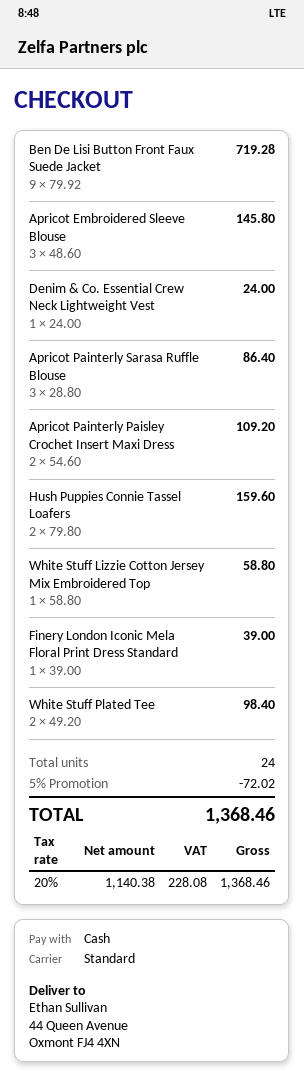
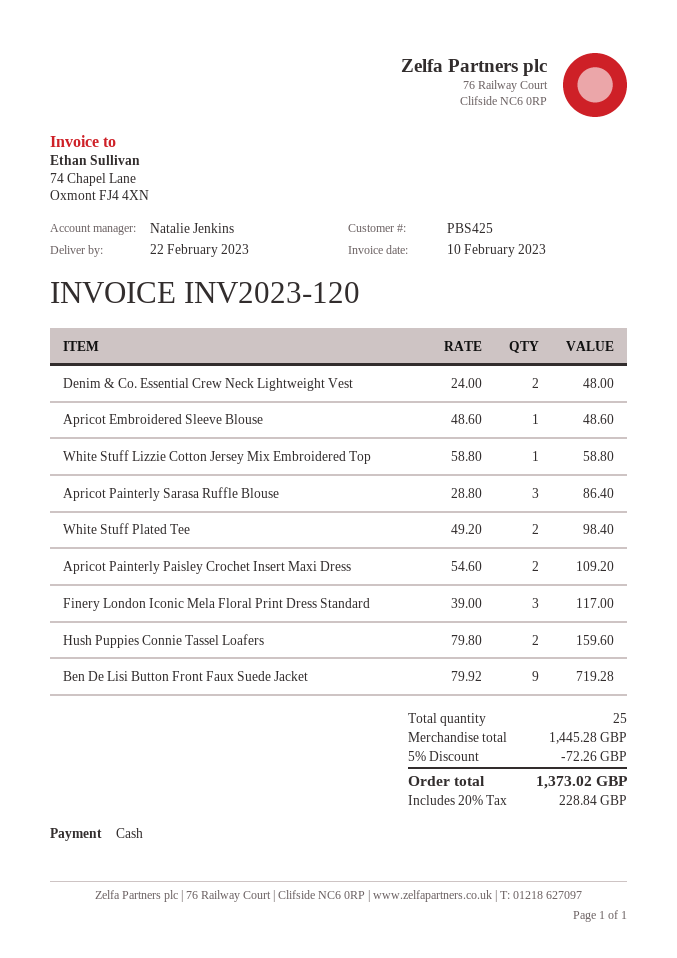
Apricot Embroidered Sleeve Blouse: 3 x 48.60 = 145.80 -> 1 x 48.60 = 48.60
Denim & Co. Essential Crew Neck Lightweight Vest: 1 x 24.00 = 24.00 -> 2 x 24.00 = 48.00
Finery London Iconic Mela Floral Print Dress Standard: 1 x 39.00 = 39.00 -> 3 x 39.00 = 117.00
total quantity: 24 -> 25
discount: 5% = 72.02 -> 5% = 72.26
tax: 20% = 228.08 -> 20% = 228.84
total: 1368.46 -> 1373.02

